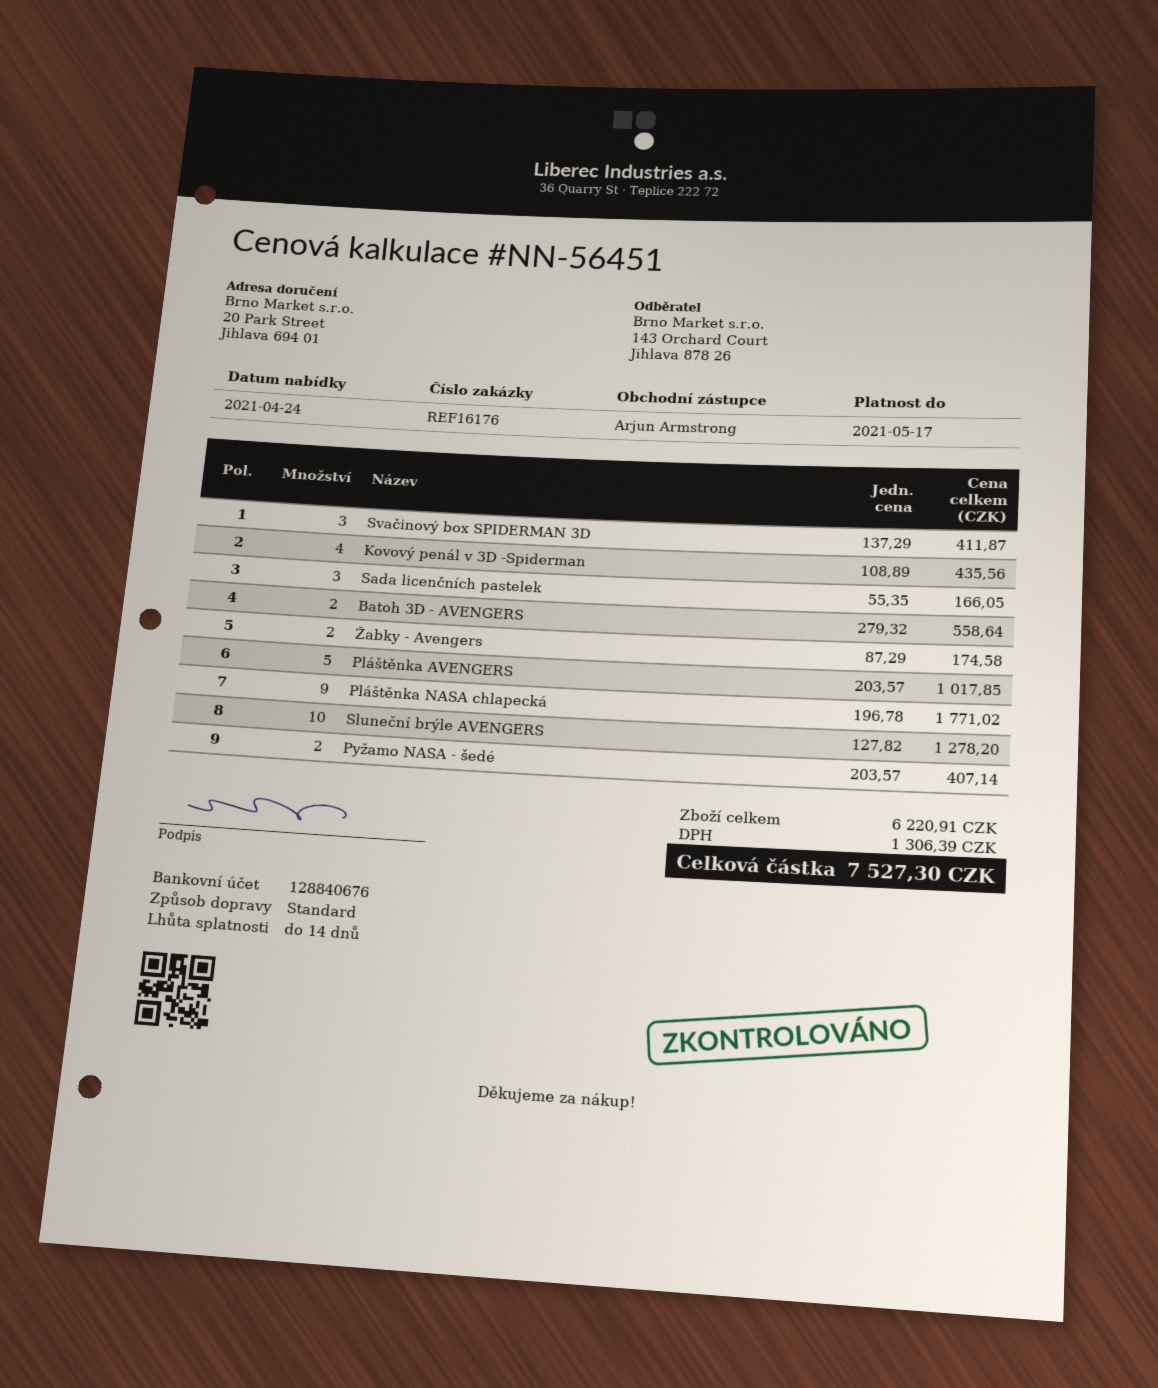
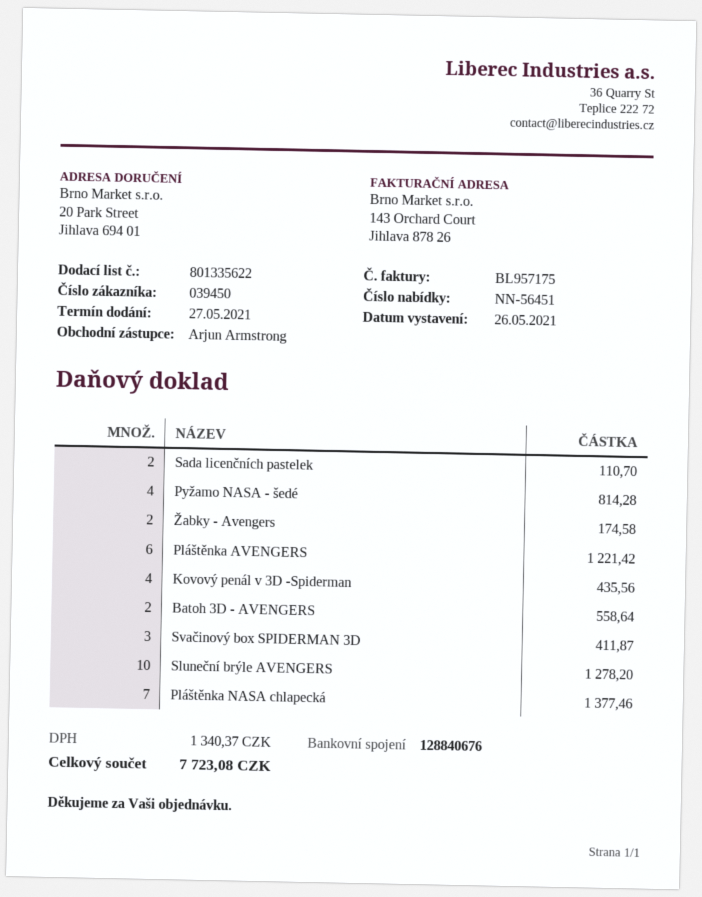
Sada licenčních pastelek: 3 for 166.05 -> 2 for 110.70
Pláštěnka AVENGERS: 5 for 1017.85 -> 6 for 1221.42
Pláštěnka NASA chlapecká: 9 for 1771.02 -> 7 for 1377.46
Pyžamo NASA - šedé: 2 for 407.14 -> 4 for 814.28
tax: 1306.39 -> 1340.37
total: 7527.30 -> 7723.08

